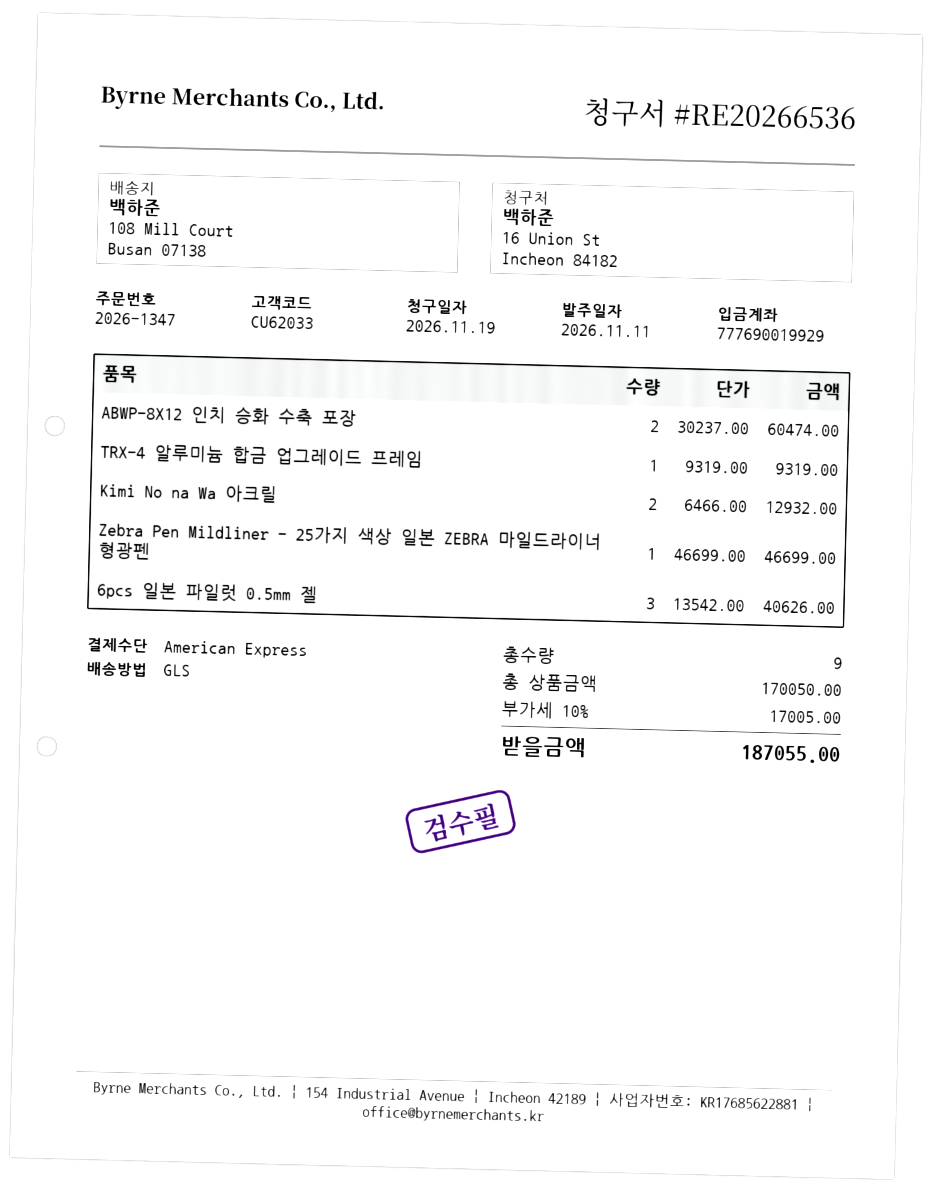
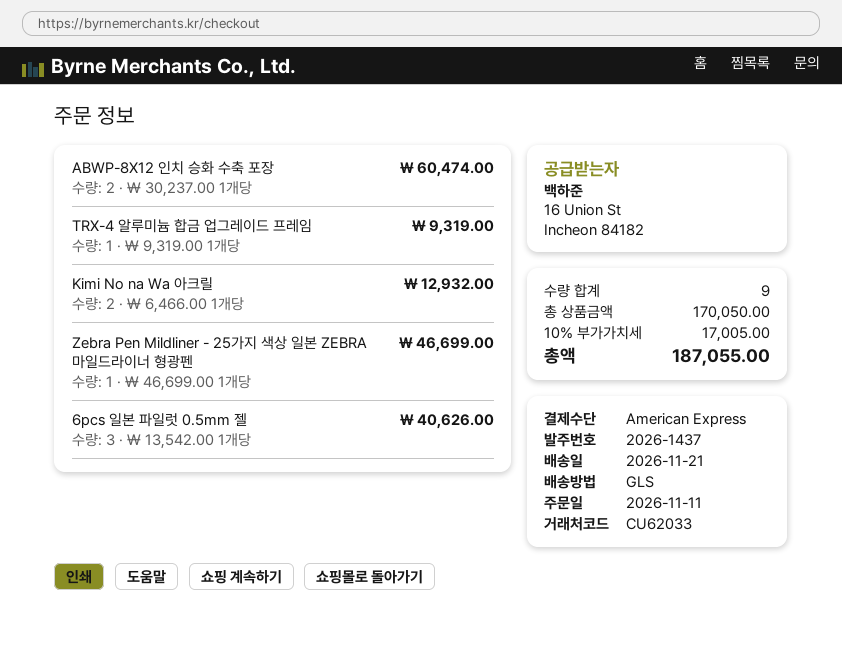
order number: 2026-1347 -> 2026-1437

